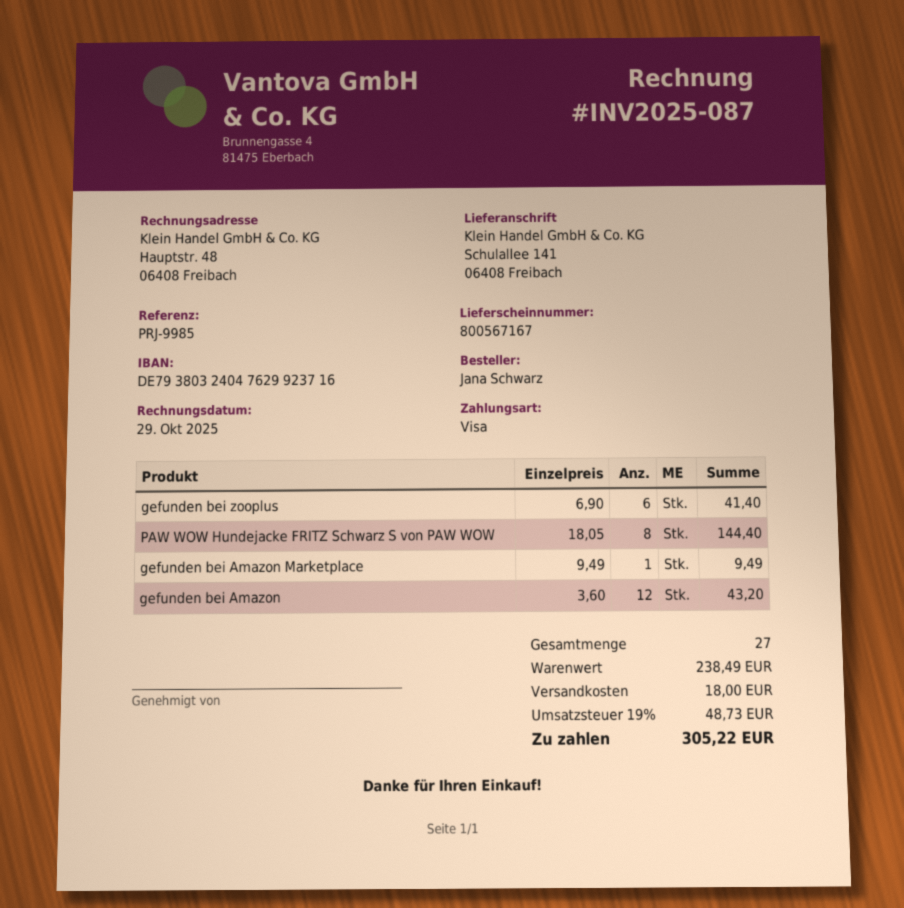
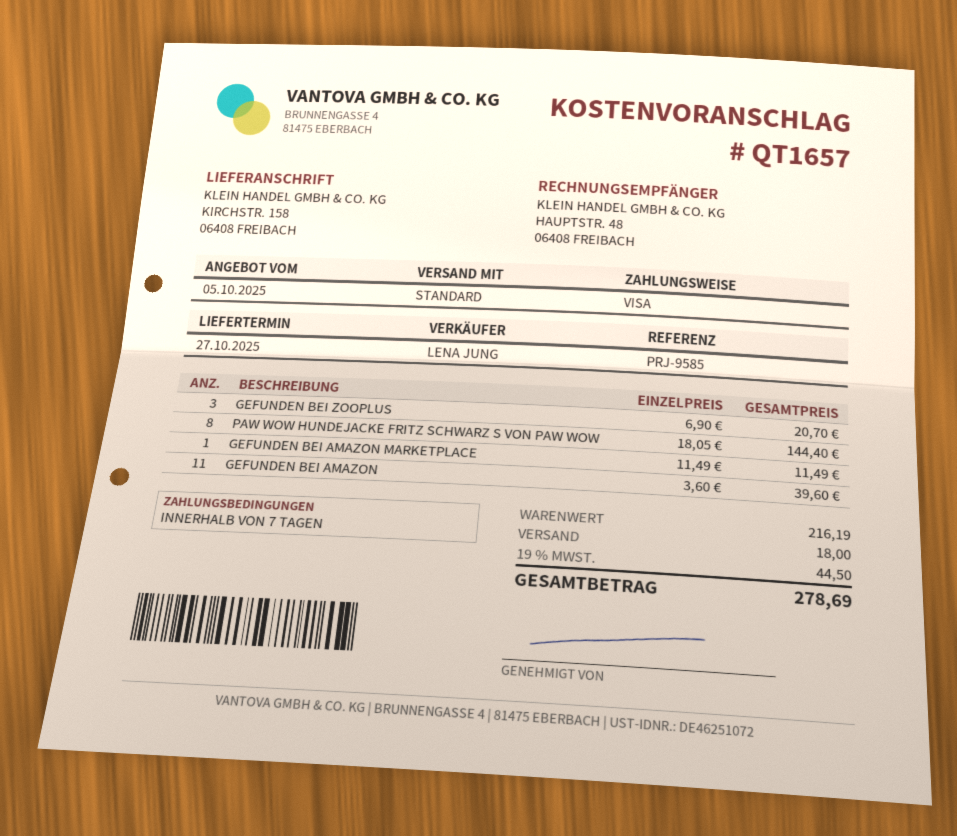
reference: PRJ-9985 -> PRJ-9585
ship to: Schulallee 141, 06408 Freibach -> KIRCHSTR. 158, 06408 FREIBACH
gefunden bei zooplus: 6 x 6.90 = 41.40 -> 3 x 6.90 = 20.70
gefunden bei Amazon Marketplace: 1 x 9.49 = 9.49 -> 1 x 11.49 = 11.49
gefunden bei Amazon: 12 x 3.60 = 43.20 -> 11 x 3.60 = 39.60
subtotal: 238.49 -> 216.19
tax: 19% = 48.73 -> 19% = 44.50
total: 305.22 -> 278.69

